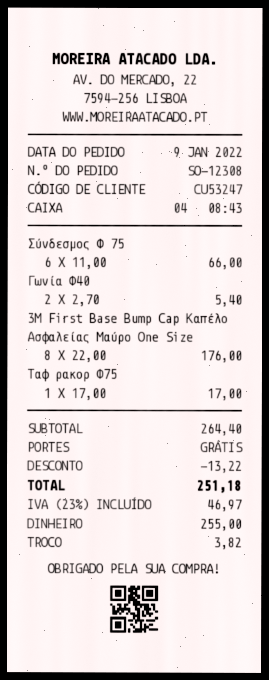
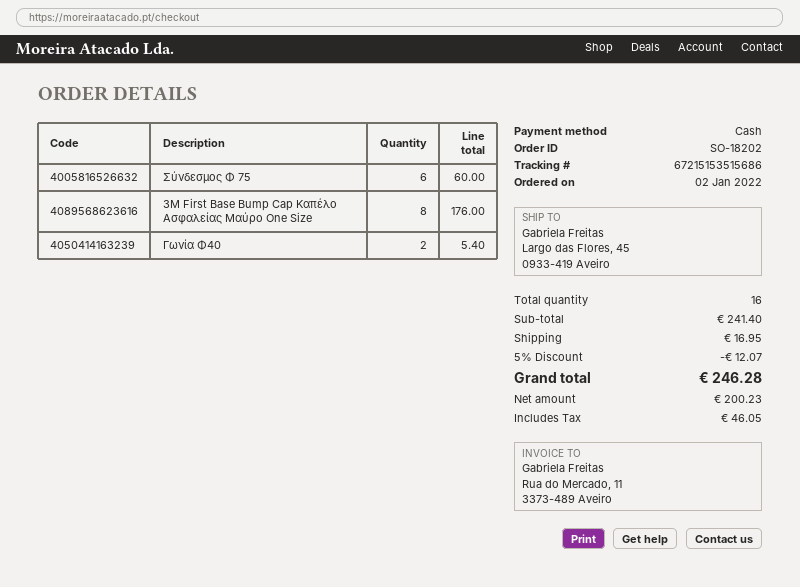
order number: SO-12308 -> SO-18202
order date: 2022-01-09 -> 2022-01-02
Σύνδεσμος Φ 75: 6 for 66.00 -> 6 for 60.00
Ταφ ρακορ Φ75: 1 for 17.00 -> none
subtotal: 264.40 -> 241.40
discount: 13.22 -> 12.07
shipping: 0.00 -> 16.95
tax: 46.97 -> 46.05
total: 251.18 -> 246.28

